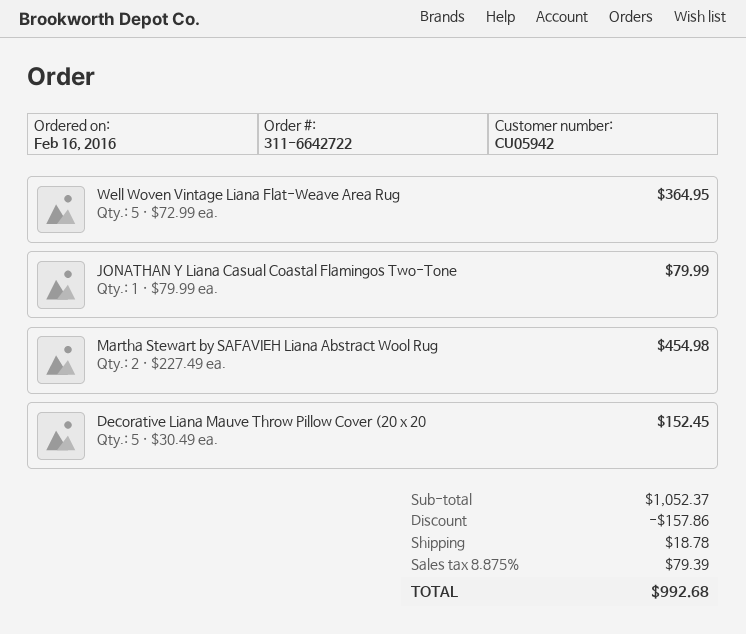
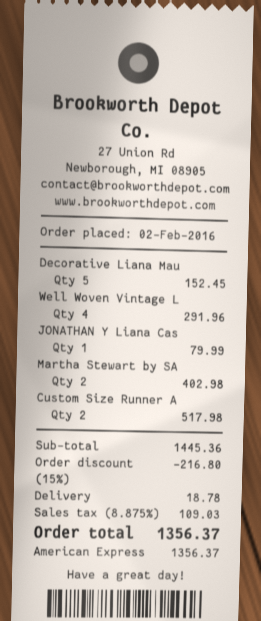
order date: 2016-02-16 -> 2016-02-02
Well Woven Vintage Liana Flat-Weave Area Rug: 5 for 364.95 -> 4 for 291.96
Martha Stewart by SAFAVIEH Liana Abstract Wool Rug: 2 for 454.98 -> 2 for 402.98
Custom Size Runner A: none -> 2 for 517.98
subtotal: 1052.37 -> 1445.36
discount: 157.86 -> 216.80
tax: 8.875% = 79.39 -> 8.875% = 109.03
total: 992.68 -> 1356.37

